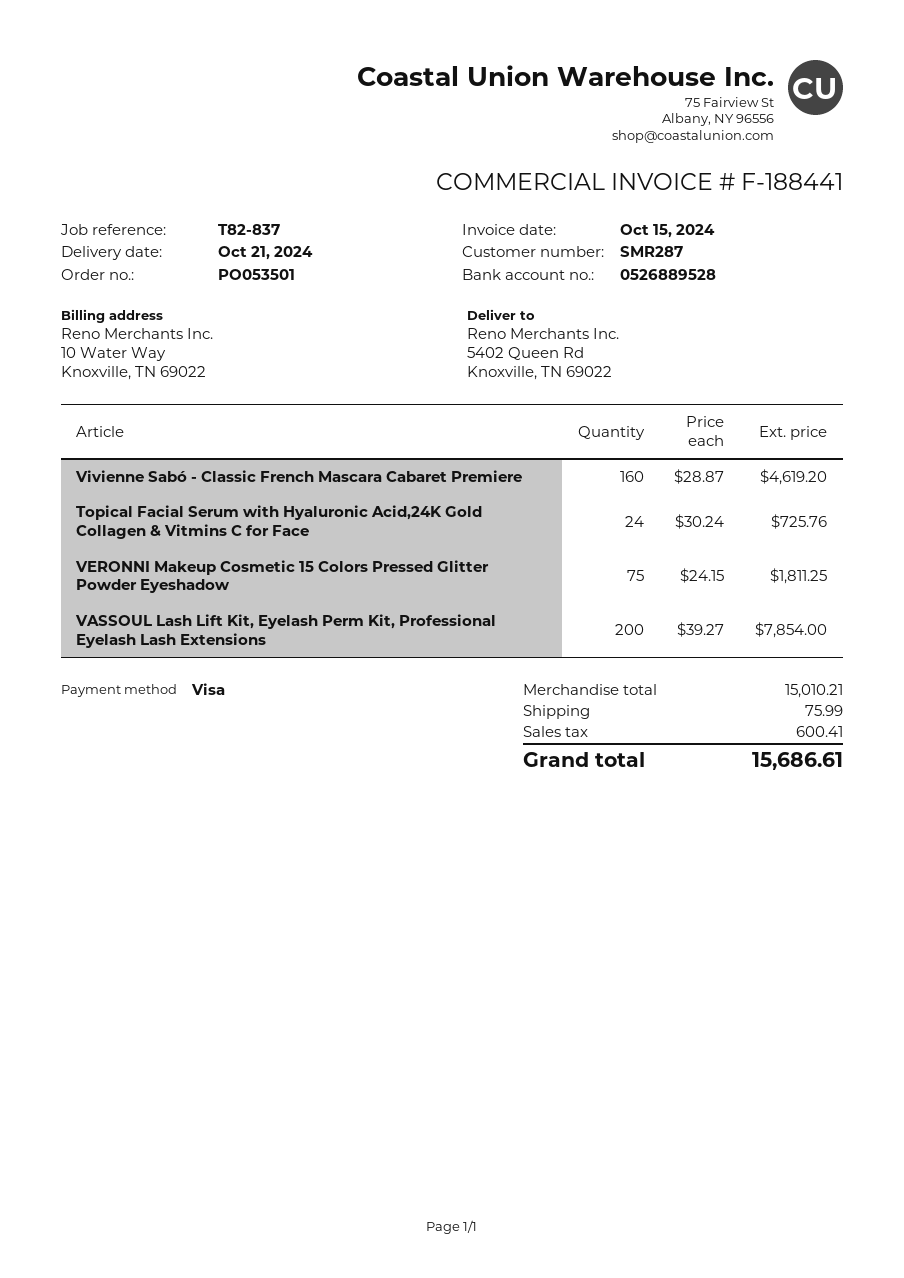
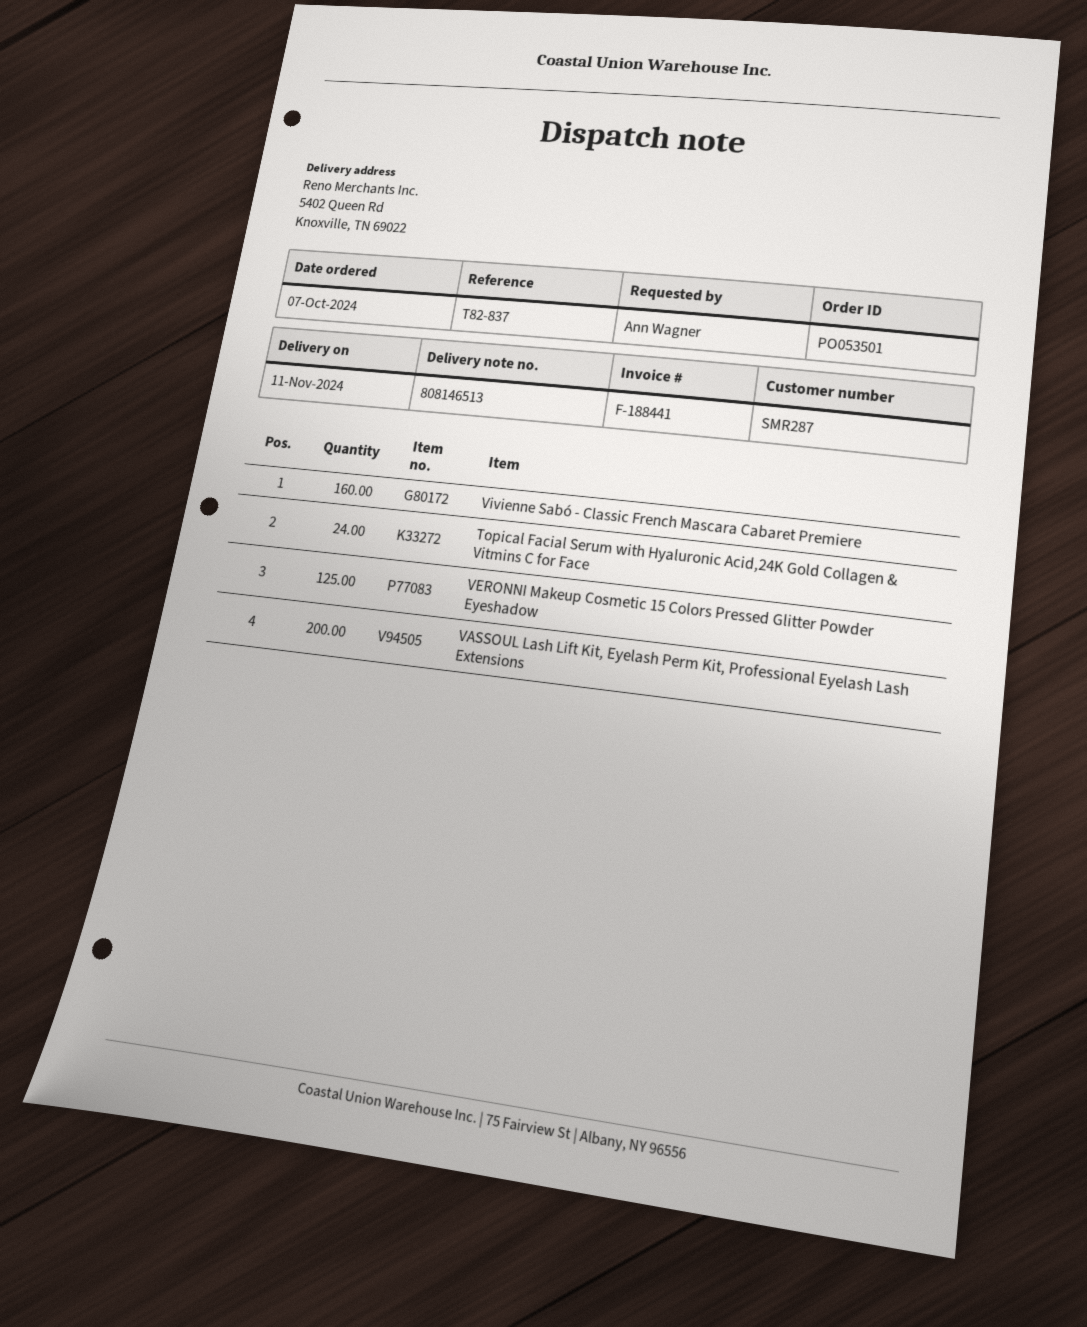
delivery date: 2024-10-21 -> 2024-11-11
VERONNI Makeup Cosmetic 15 Colors Pressed Glitter Powder Eyeshadow: 75 -> 125

